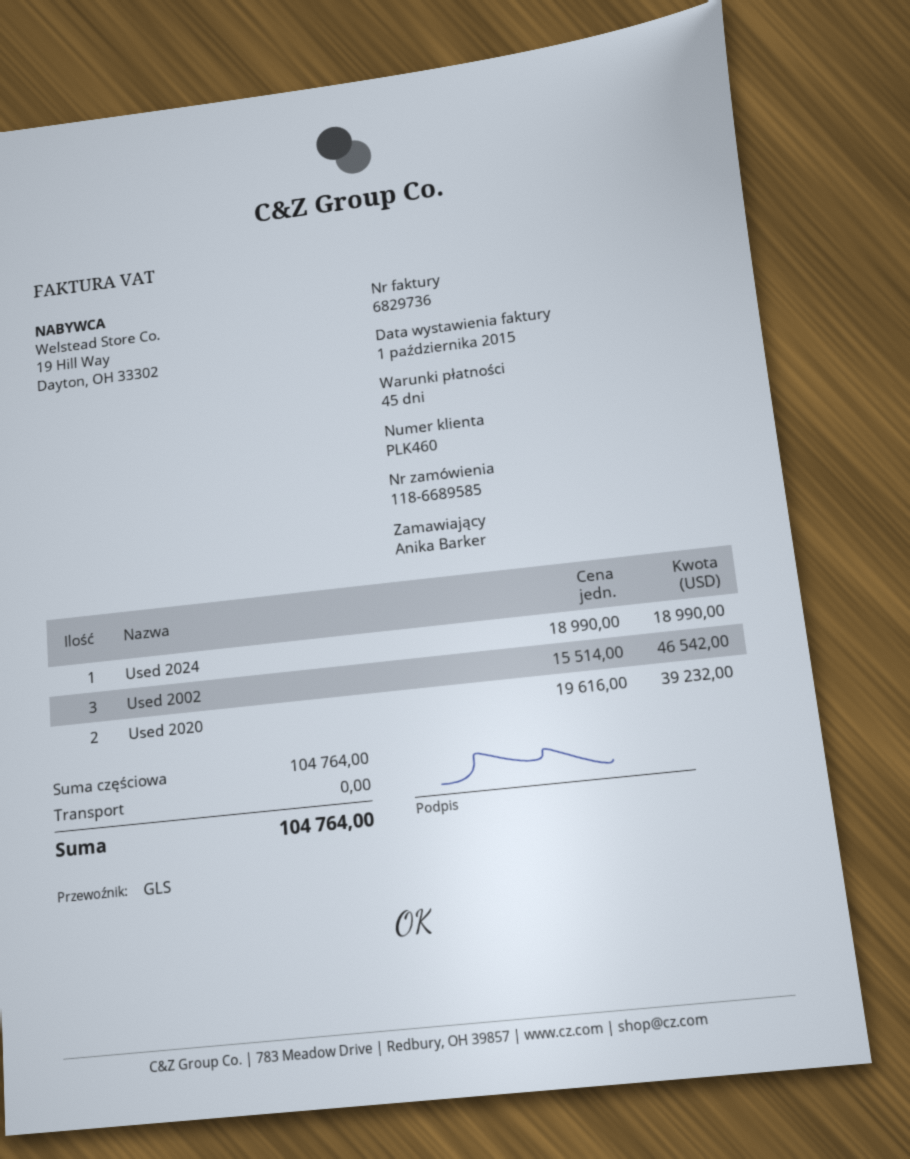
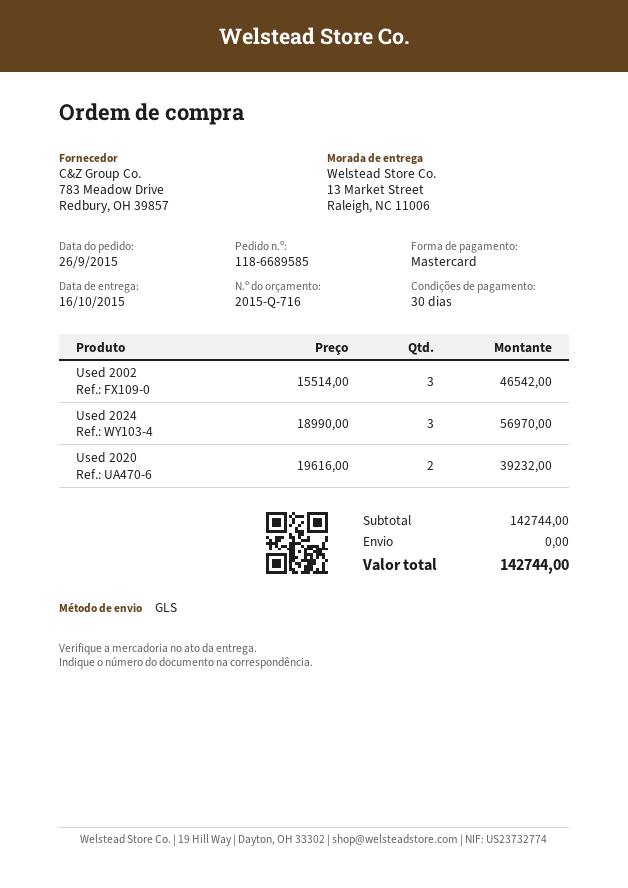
payment terms: 45 days -> 30 days
Used 2024: 1 x 18990.00 = 18990.00 -> 3 x 18990.00 = 56970.00
subtotal: 104764.00 -> 142744.00
total: 104764.00 -> 142744.00

